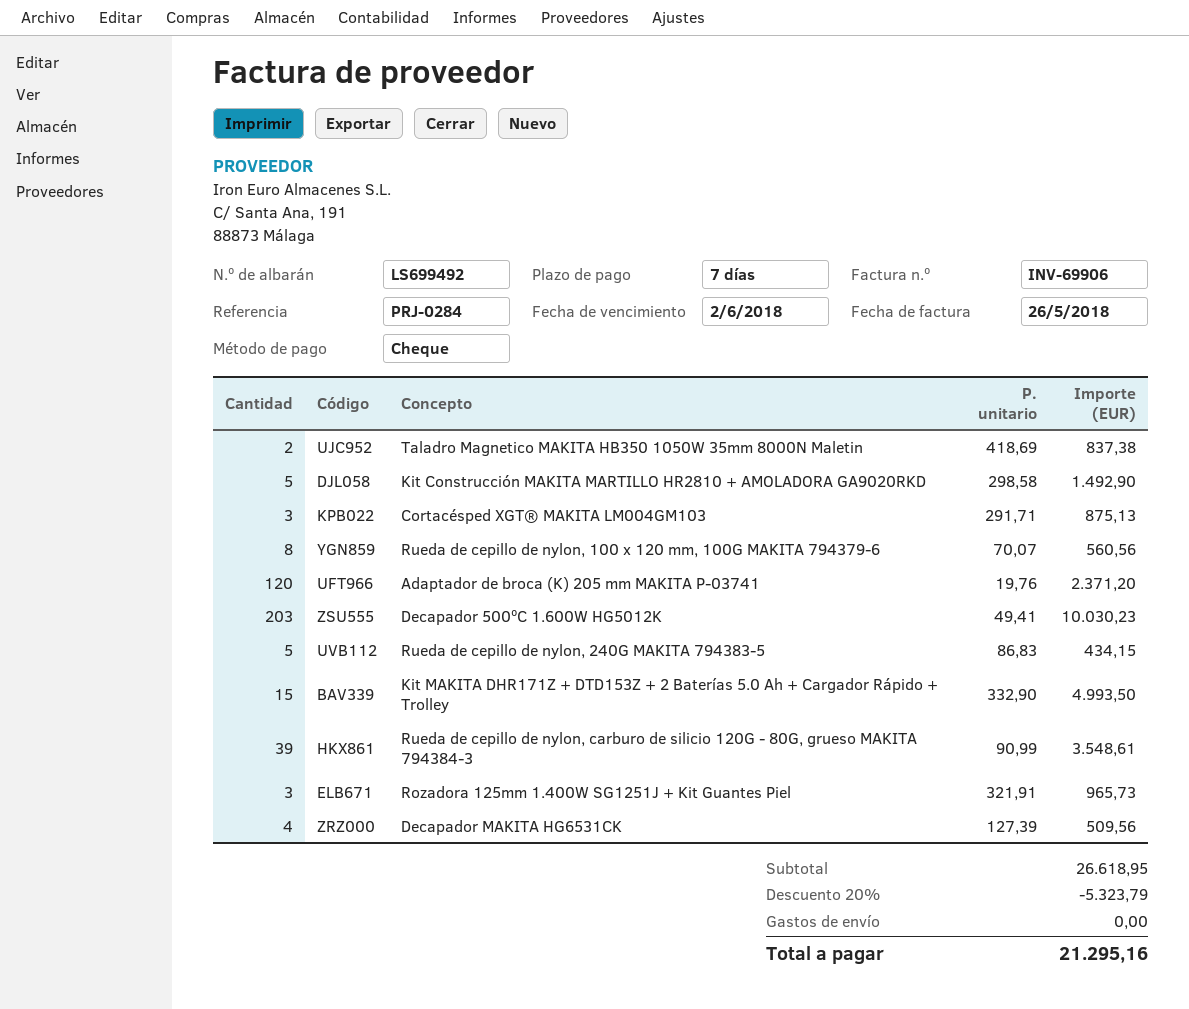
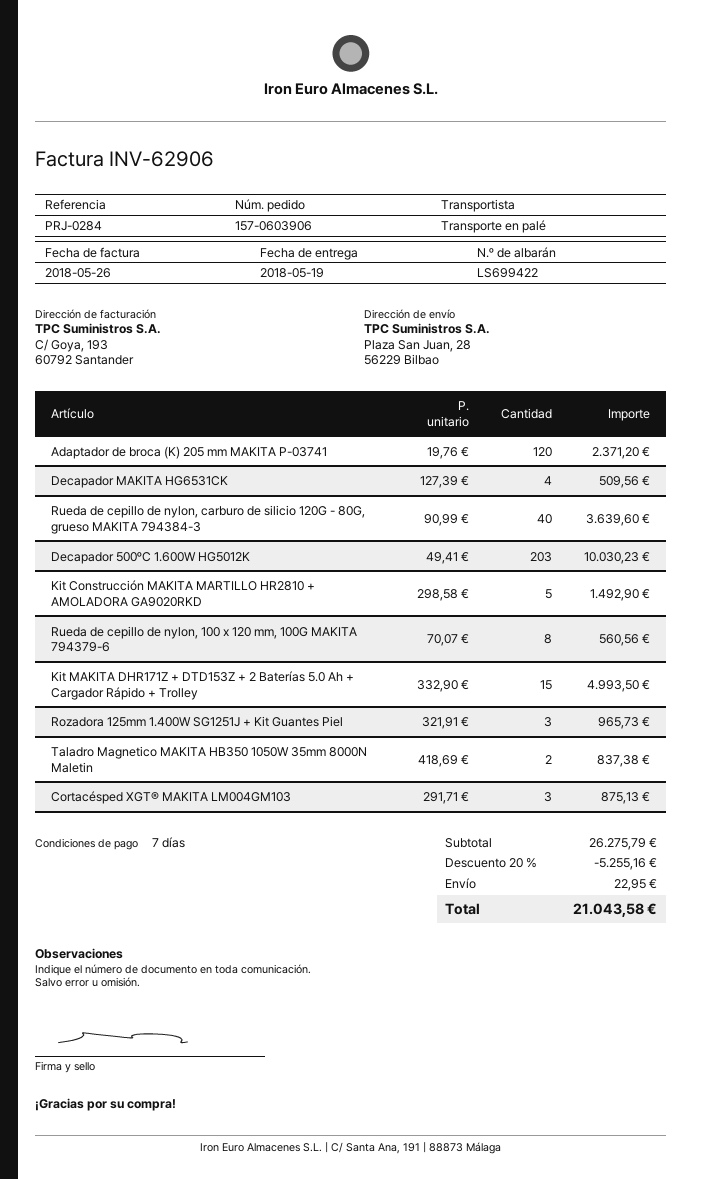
delivery note number: LS699492 -> LS699422
invoice number: INV-69906 -> INV-62906
Rueda de cepillo de nylon, 240G MAKITA 794383-5: 5 x 86.83 = 434.15 -> none
Rueda de cepillo de nylon, carburo de silicio 120G - 80G, grueso MAKITA 794384-3: 39 x 90.99 = 3548.61 -> 40 x 90.99 = 3639.60
subtotal: 26618.95 -> 26275.79
discount: 20% = 5323.79 -> 20% = 5255.16
shipping: 0.00 -> 22.95
total: 21295.16 -> 21043.58

